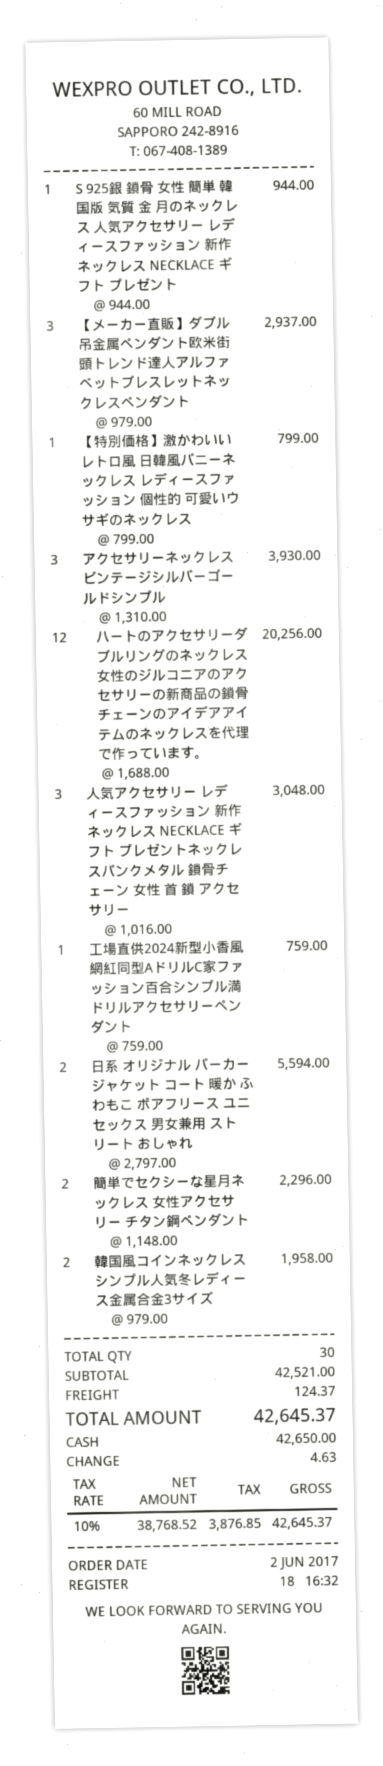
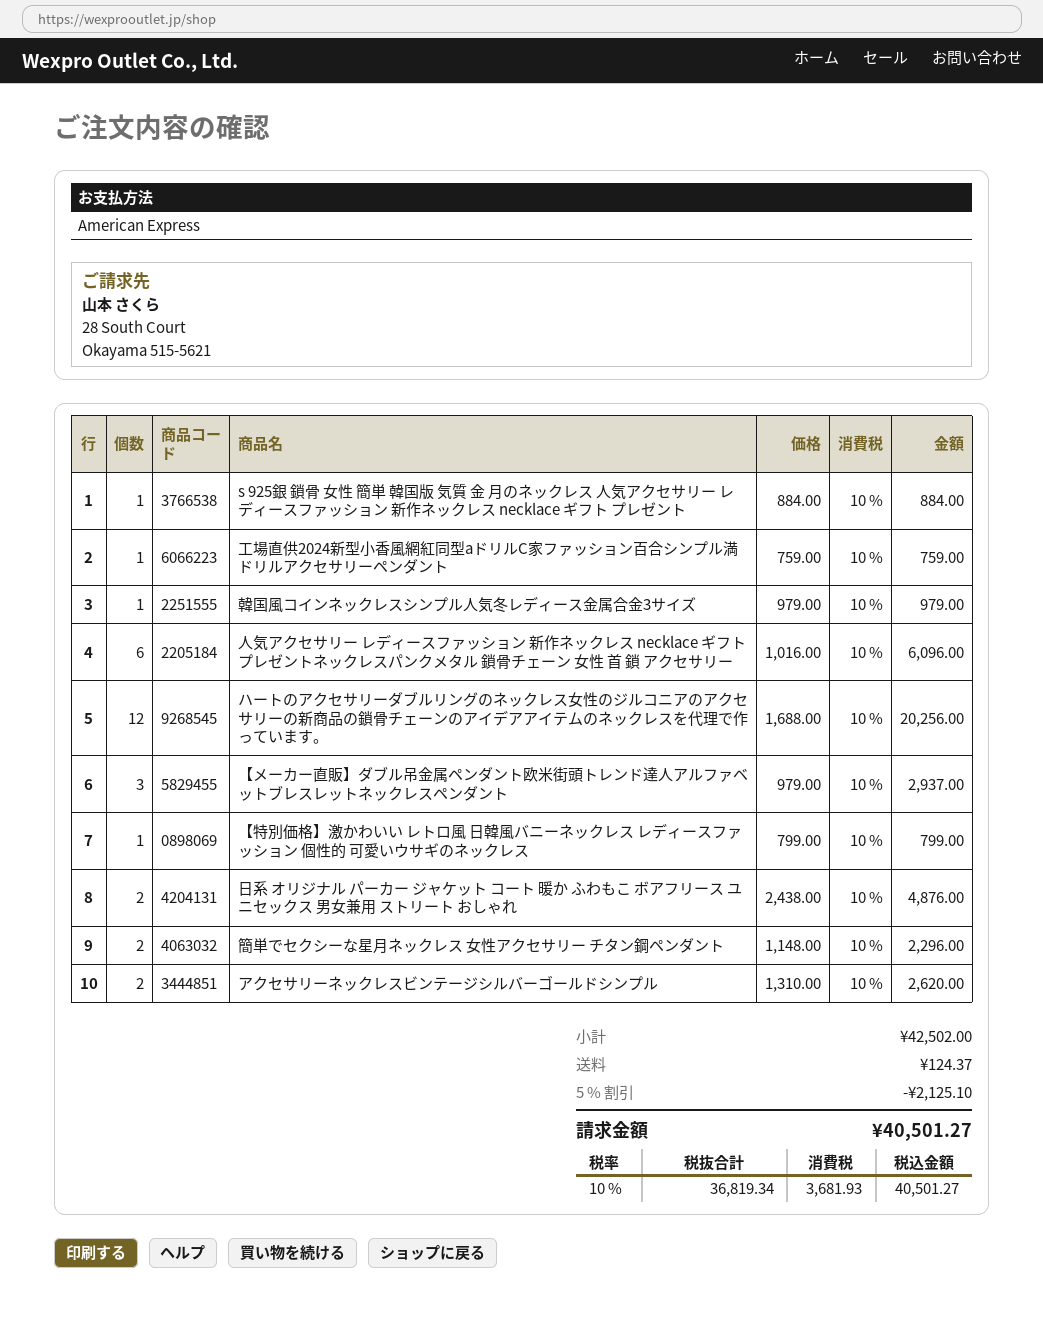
payment method: cash -> American Express
S 925銀 鎖骨 女性 簡単 韓国版 気質 金 月のネックレス 人気アクセサリー レディースファッション 新作ネックレス NECKLACE ギフト プレゼント: 1 x 944.00 = 944.00 -> 1 x 884.00 = 884.00
アクセサリーネックレスビンテージシルバーゴールドシンプル: 3 x 1310.00 = 3930.00 -> 2 x 1310.00 = 2620.00
人気アクセサリー レディースファッション 新作ネックレス NECKLACE ギフト プレゼントネックレスパンクメタル 鎖骨チェーン 女性 首 鎖 アクセサリー: 3 x 1016.00 = 3048.00 -> 6 x 1016.00 = 6096.00
日系 オリジナル パーカー ジャケット コート 暖か ふわもこ ボアフリース ユニセックス 男女兼用 ストリート おしゃれ: 2 x 2797.00 = 5594.00 -> 2 x 2438.00 = 4876.00
韓国風コインネックレスシンプル人気冬レディース金属合金3サイズ: 2 x 979.00 = 1958.00 -> 1 x 979.00 = 979.00
subtotal: 42521.00 -> 42502.00
discount: none -> 5% = 2125.10
net: 38768.52 -> 36819.34
tax: 10% = 3876.85 -> 10% = 3681.93
total: 42645.37 -> 40501.27

